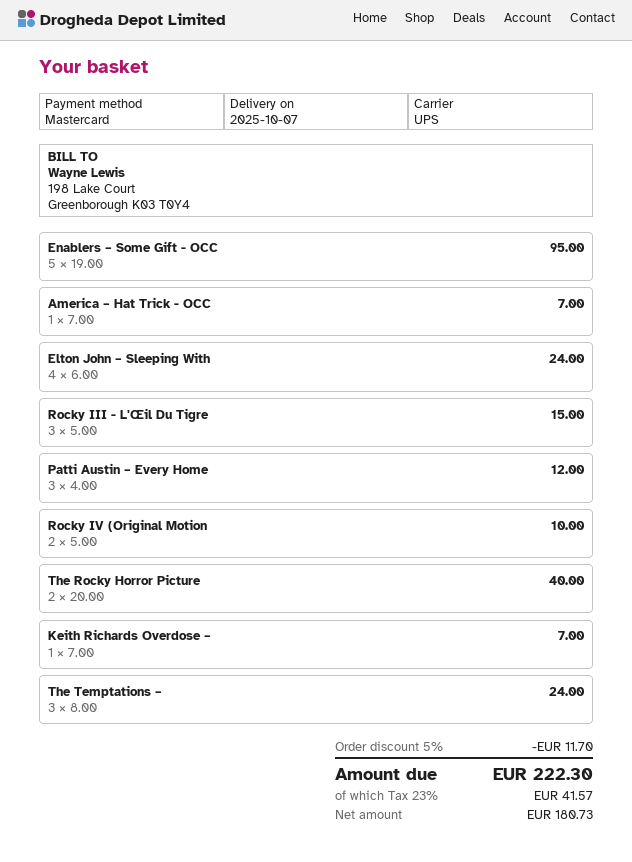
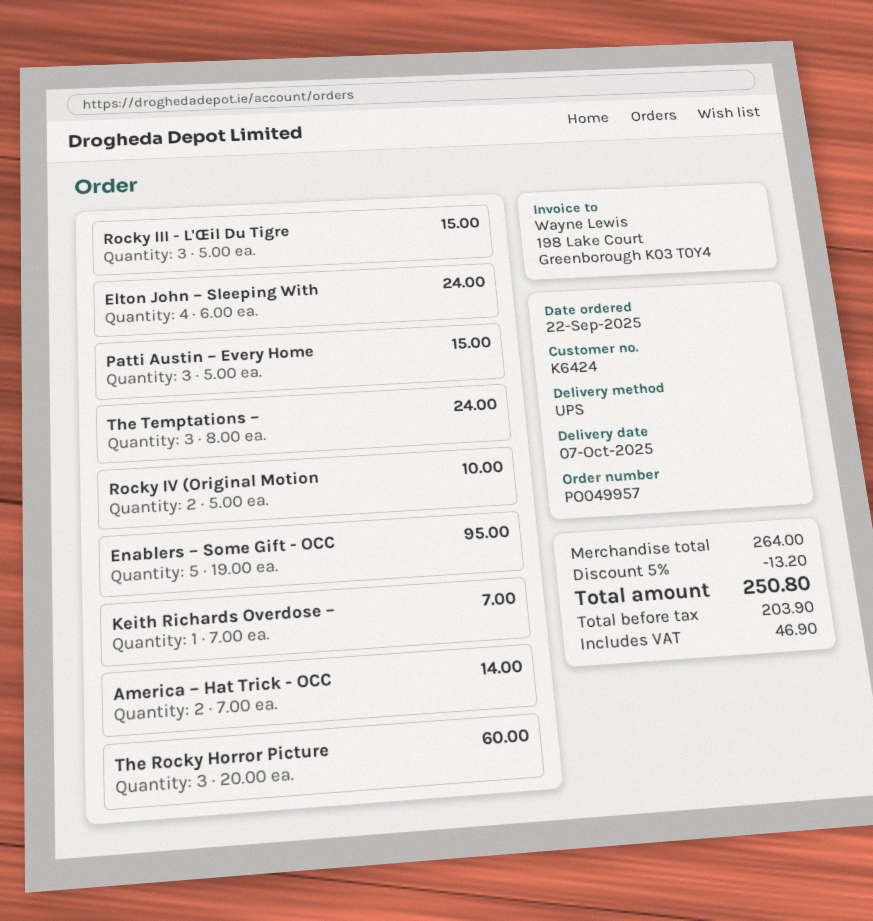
America – Hat Trick - OCC: 1 x 7.00 = 7.00 -> 2 x 7.00 = 14.00
Patti Austin – Every Home: 3 x 4.00 = 12.00 -> 3 x 5.00 = 15.00
The Rocky Horror Picture: 2 x 20.00 = 40.00 -> 3 x 20.00 = 60.00
discount: 5% = 11.70 -> 5% = 13.20
net: 180.73 -> 203.90
tax: 41.57 -> 46.90
total: 222.30 -> 250.80

